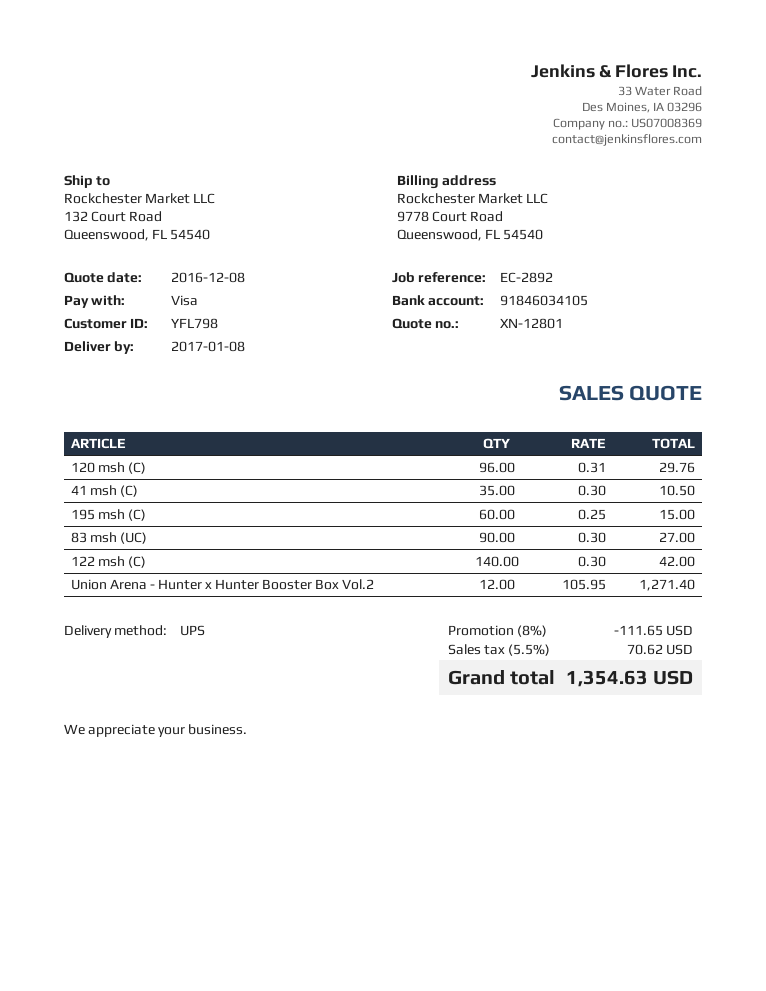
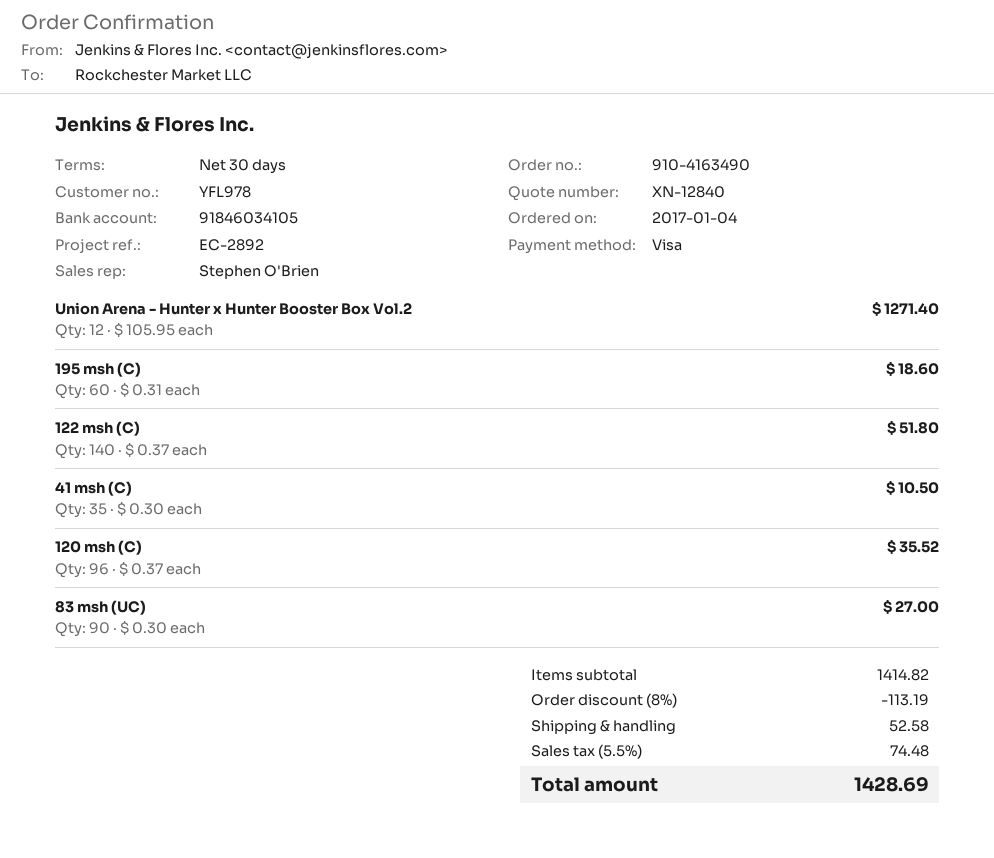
quote number: XN-12801 -> XN-12840
customer number: YFL798 -> YFL978
120 msh (C): 96 x 0.31 = 29.76 -> 96 x 0.37 = 35.52
195 msh (C): 60 x 0.25 = 15.00 -> 60 x 0.31 = 18.60
122 msh (C): 140 x 0.30 = 42.00 -> 140 x 0.37 = 51.80
discount: 8% = 111.65 -> 8% = 113.19
shipping: none -> 52.58
tax: 5.5% = 70.62 -> 5.5% = 74.48
total: 1354.63 -> 1428.69

